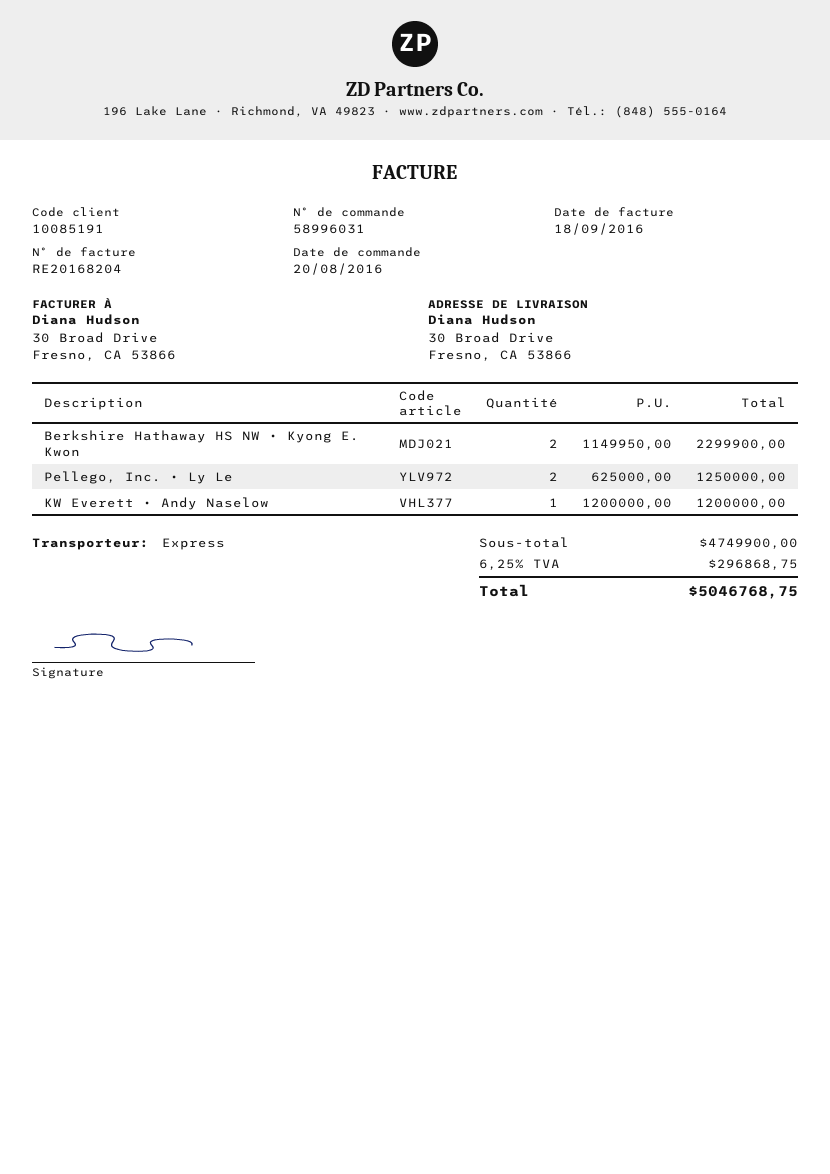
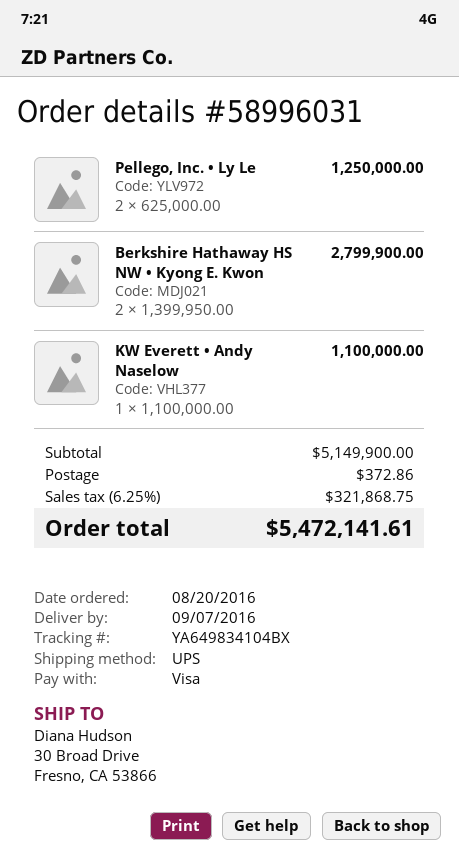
shipping method: express -> UPS
Berkshire Hathaway HS NW • Kyong E. Kwon: 2 x 1149950.00 = 2299900.00 -> 2 x 1399950.00 = 2799900.00
KW Everett • Andy Naselow: 1 x 1200000.00 = 1200000.00 -> 1 x 1100000.00 = 1100000.00
subtotal: 4749900.00 -> 5149900.00
shipping: none -> 372.86
tax: 6.25% = 296868.75 -> 6.25% = 321868.75
total: 5046768.75 -> 5472141.61

